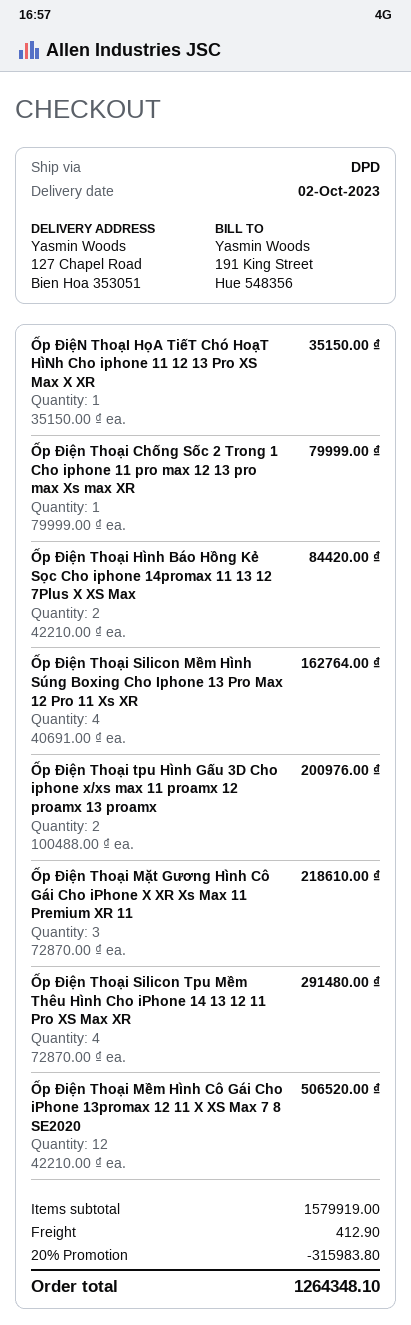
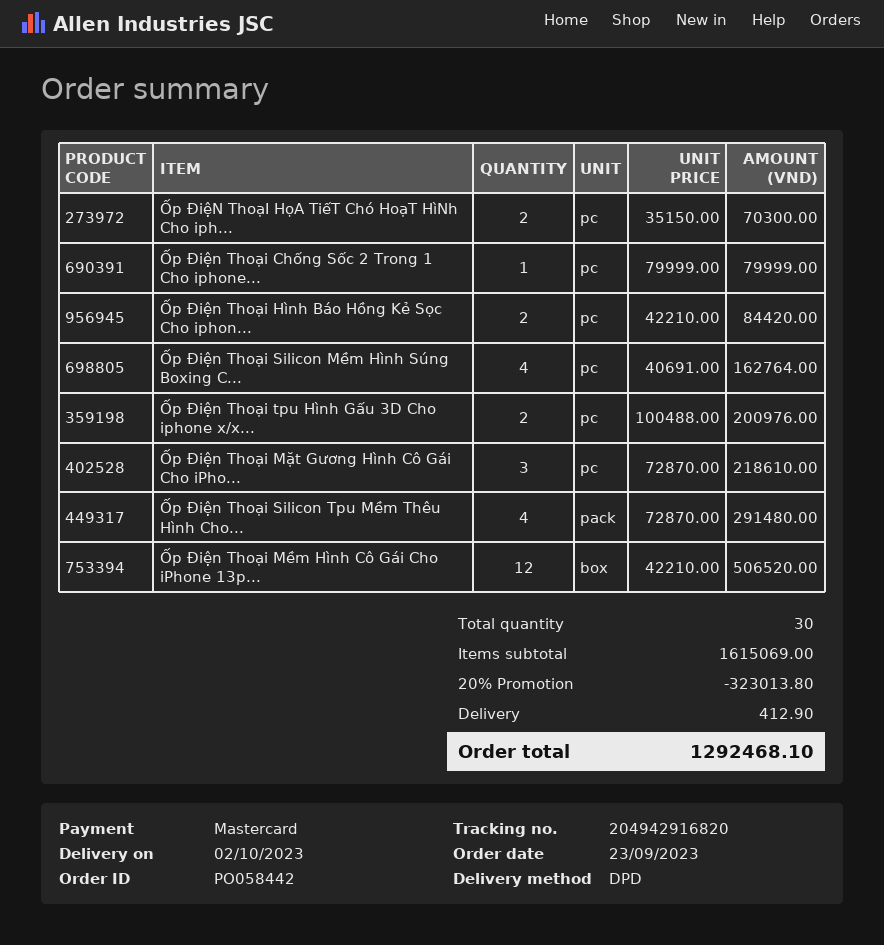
Ốp ĐiệN ThoạI HọA TiếT Chó HoạT HìNh Cho iphone 11 12 13 Pro XS Max X XR: 1 x 35150.00 = 35150.00 -> 2 x 35150.00 = 70300.00
subtotal: 1579919.00 -> 1615069.00
discount: 20% = 315983.80 -> 20% = 323013.80
total: 1264348.10 -> 1292468.10

